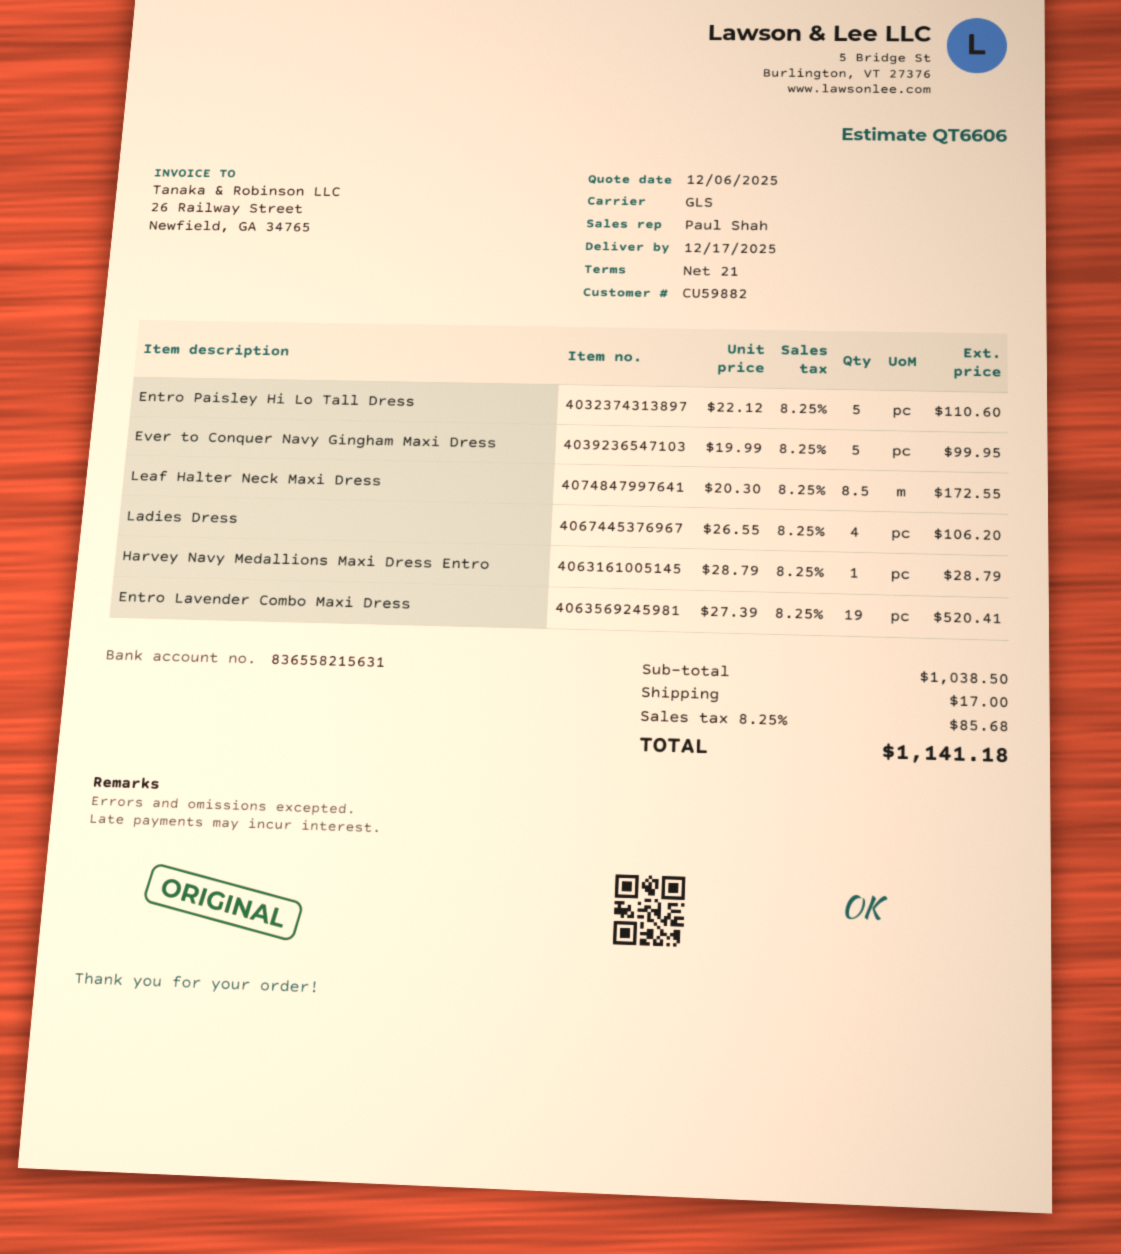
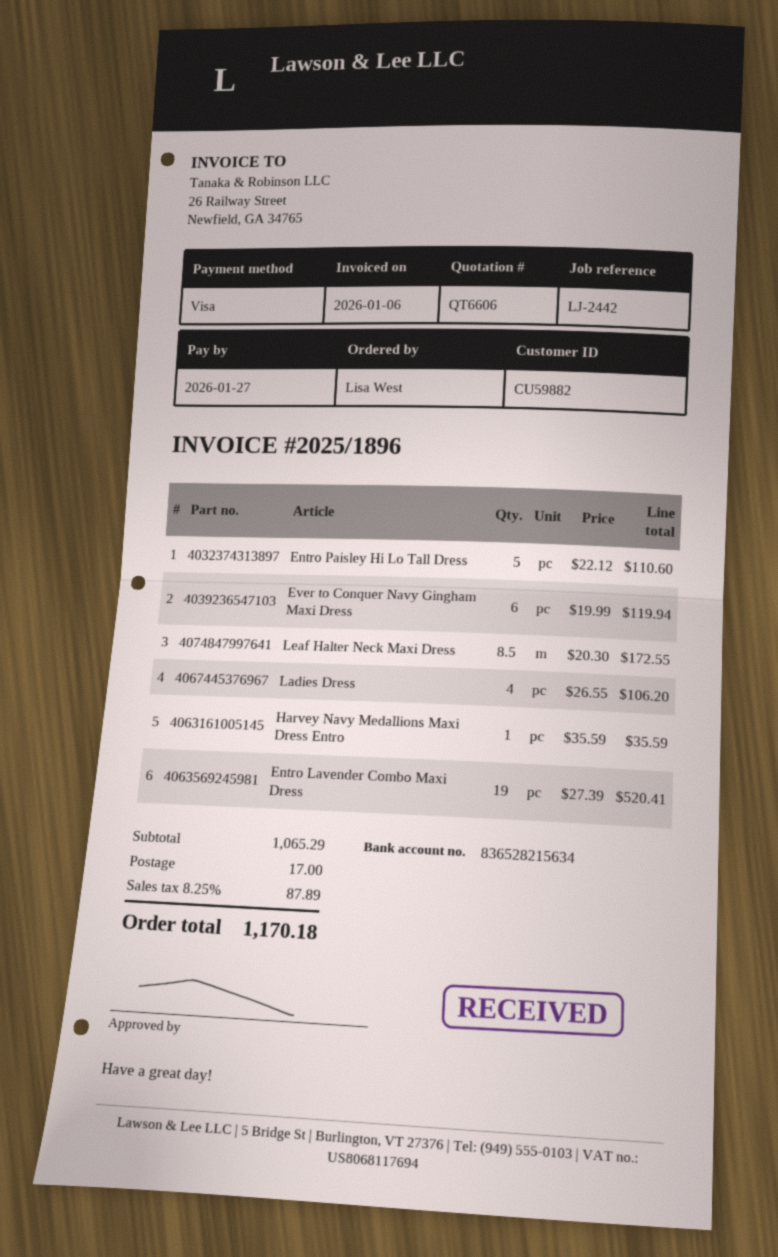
bank account: 836558215631 -> 836528215634
Ever to Conquer Navy Gingham Maxi Dress: 5 x 19.99 = 99.95 -> 6 x 19.99 = 119.94
Harvey Navy Medallions Maxi Dress Entro: 1 x 28.79 = 28.79 -> 1 x 35.59 = 35.59
subtotal: 1038.50 -> 1065.29
tax: 8.25% = 85.68 -> 8.25% = 87.89
total: 1141.18 -> 1170.18

